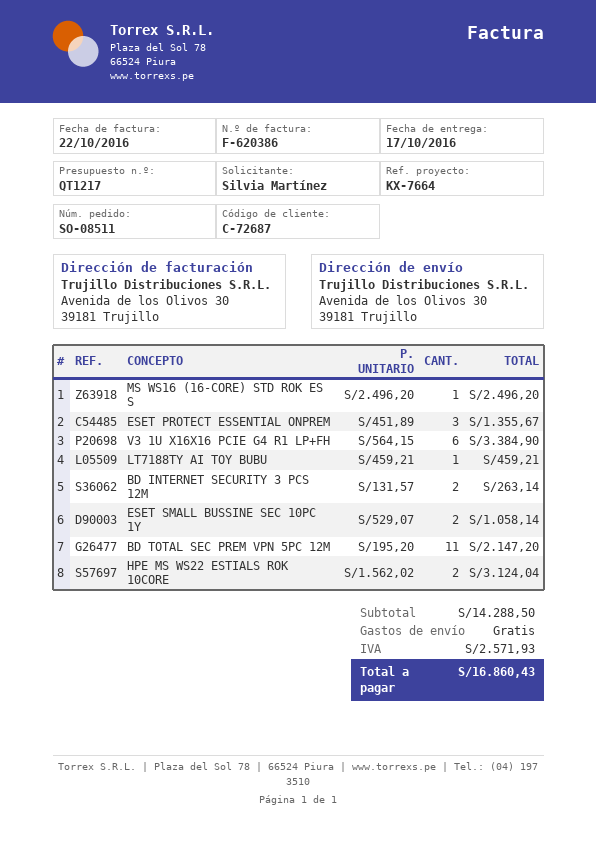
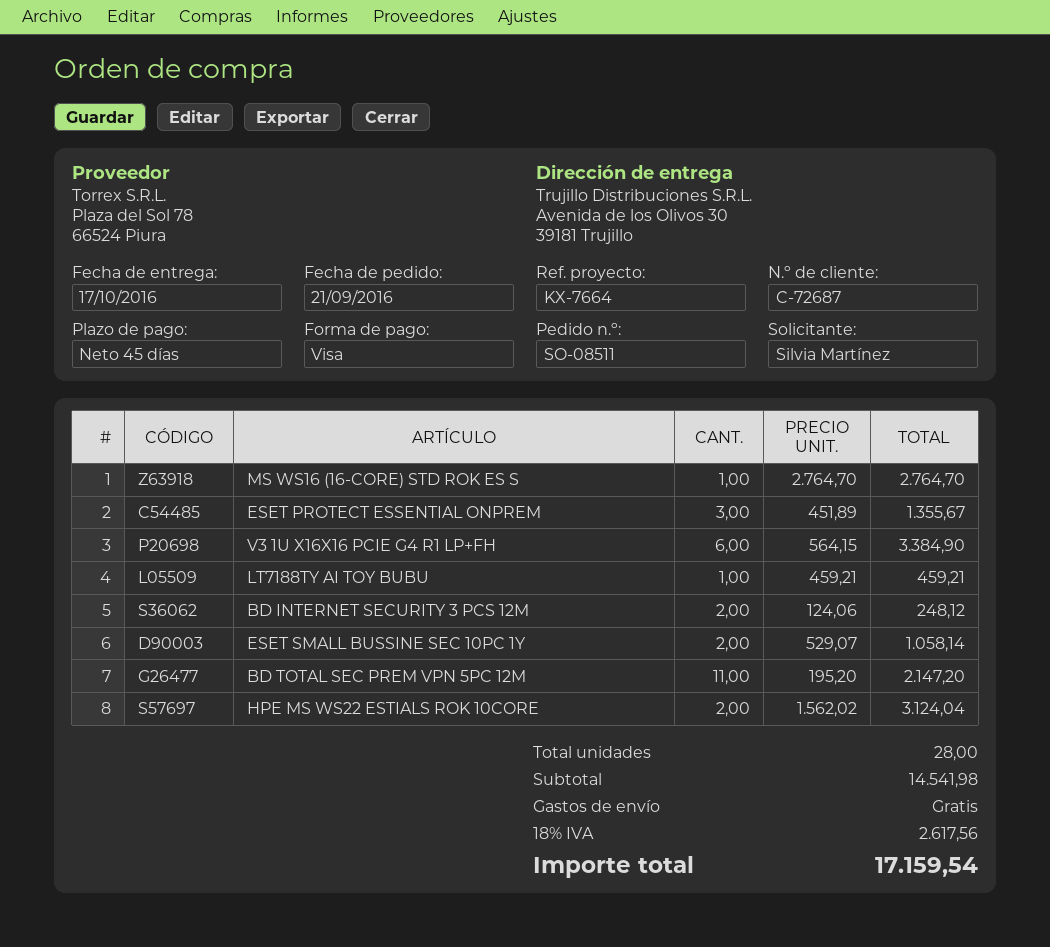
MS WS16 (16-CORE) STD ROK ES S: 1 x 2496.20 = 2496.20 -> 1 x 2764.70 = 2764.70
BD INTERNET SECURITY 3 PCS 12M: 2 x 131.57 = 263.14 -> 2 x 124.06 = 248.12
subtotal: 14288.50 -> 14541.98
tax: 2571.93 -> 2617.56
total: 16860.43 -> 17159.54

